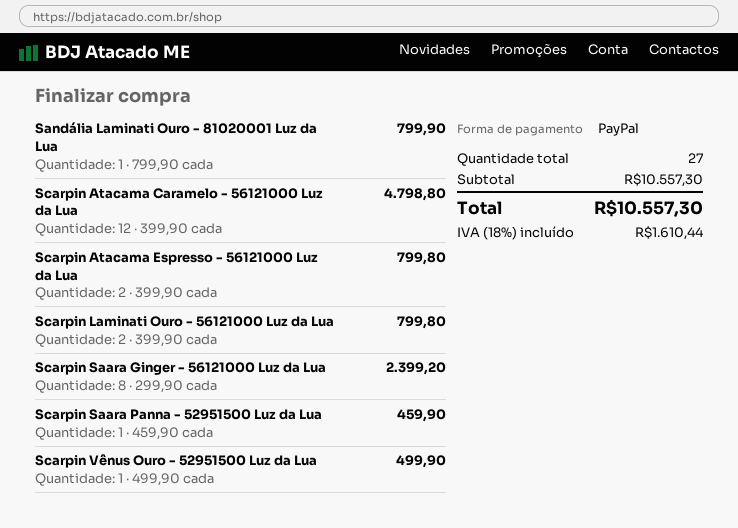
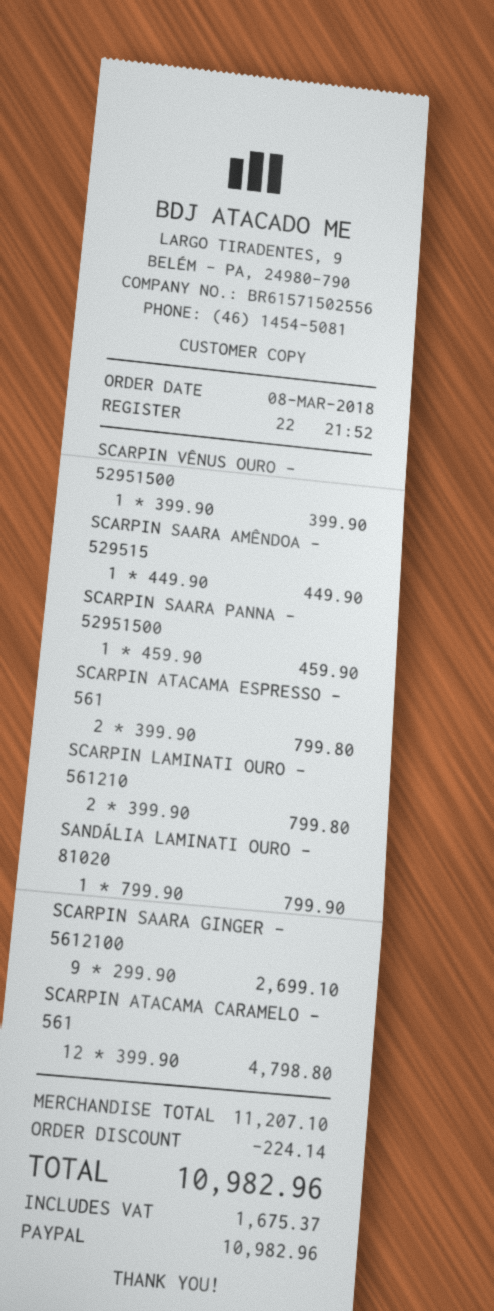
Scarpin Saara Ginger - 56121000 Luz da Lua: 8 x 299.90 = 2399.20 -> 9 x 299.90 = 2699.10
Scarpin Vênus Ouro - 52951500 Luz da Lua: 1 x 499.90 = 499.90 -> 1 x 399.90 = 399.90
SCARPIN SAARA AMÊNDOA - 529515: none -> 1 x 449.90 = 449.90
subtotal: 10557.30 -> 11207.10
discount: none -> 224.14
tax: 1610.44 -> 1675.37
total: 10557.30 -> 10982.96

